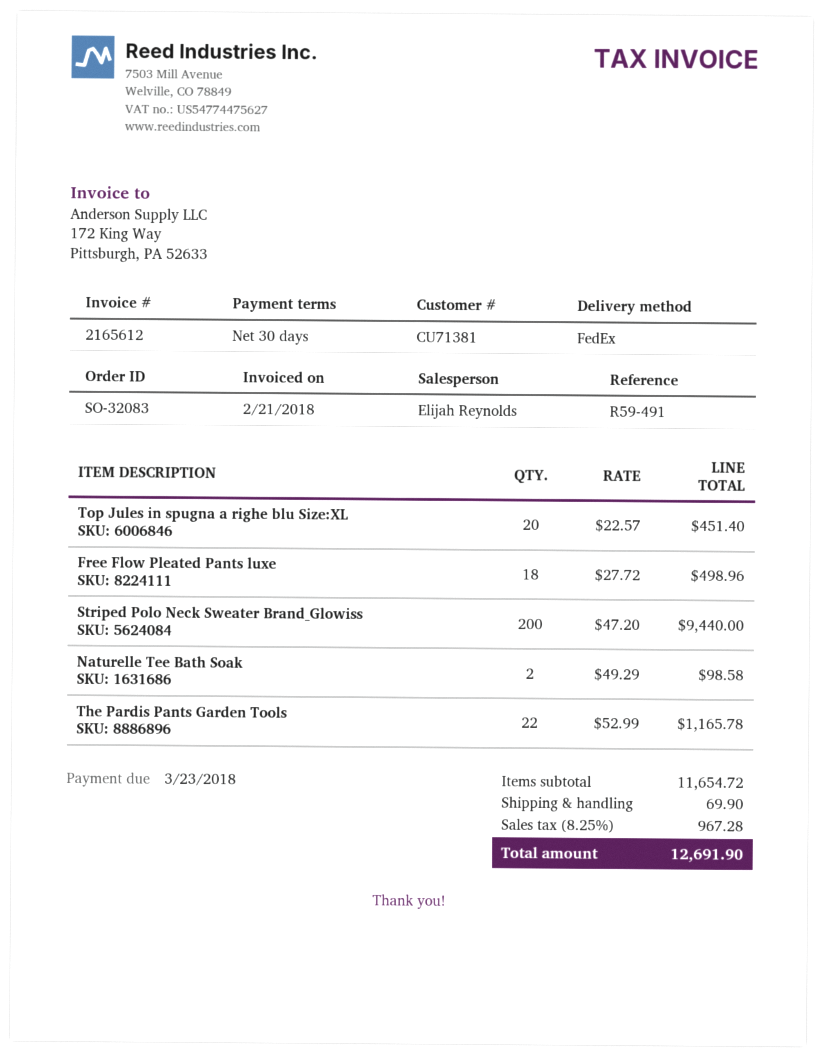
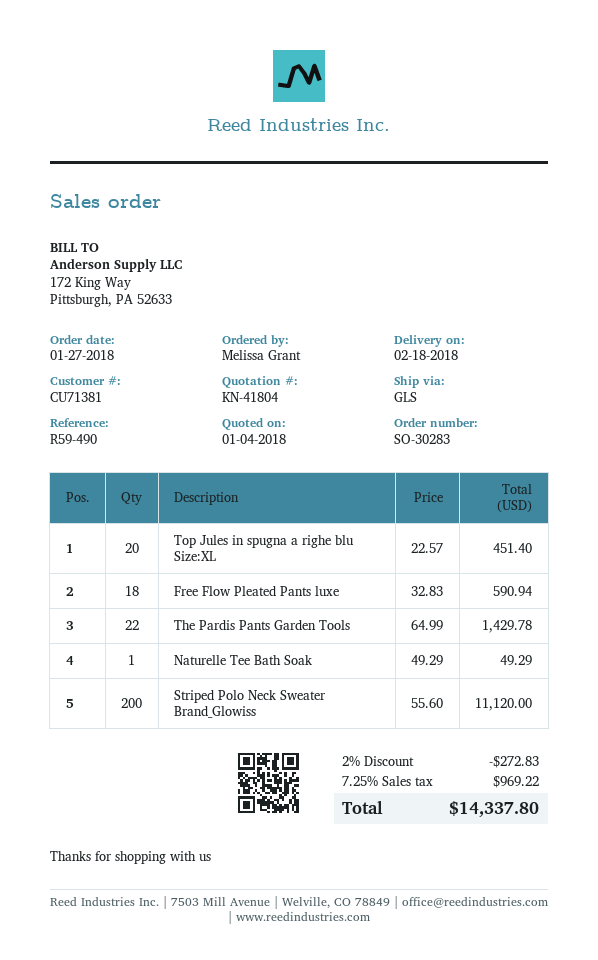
order number: SO-32083 -> SO-30283
reference: R59-491 -> R59-490
shipping method: FedEx -> GLS
Free Flow Pleated Pants luxe: 18 x 27.72 = 498.96 -> 18 x 32.83 = 590.94
Striped Polo Neck Sweater Brand_Glowiss: 200 x 47.20 = 9440.00 -> 200 x 55.60 = 11120.00
Naturelle Tee Bath Soak: 2 x 49.29 = 98.58 -> 1 x 49.29 = 49.29
The Pardis Pants Garden Tools: 22 x 52.99 = 1165.78 -> 22 x 64.99 = 1429.78
discount: none -> 2% = 272.83
shipping: 69.90 -> none
tax: 8.25% = 967.28 -> 7.25% = 969.22
total: 12691.90 -> 14337.80

